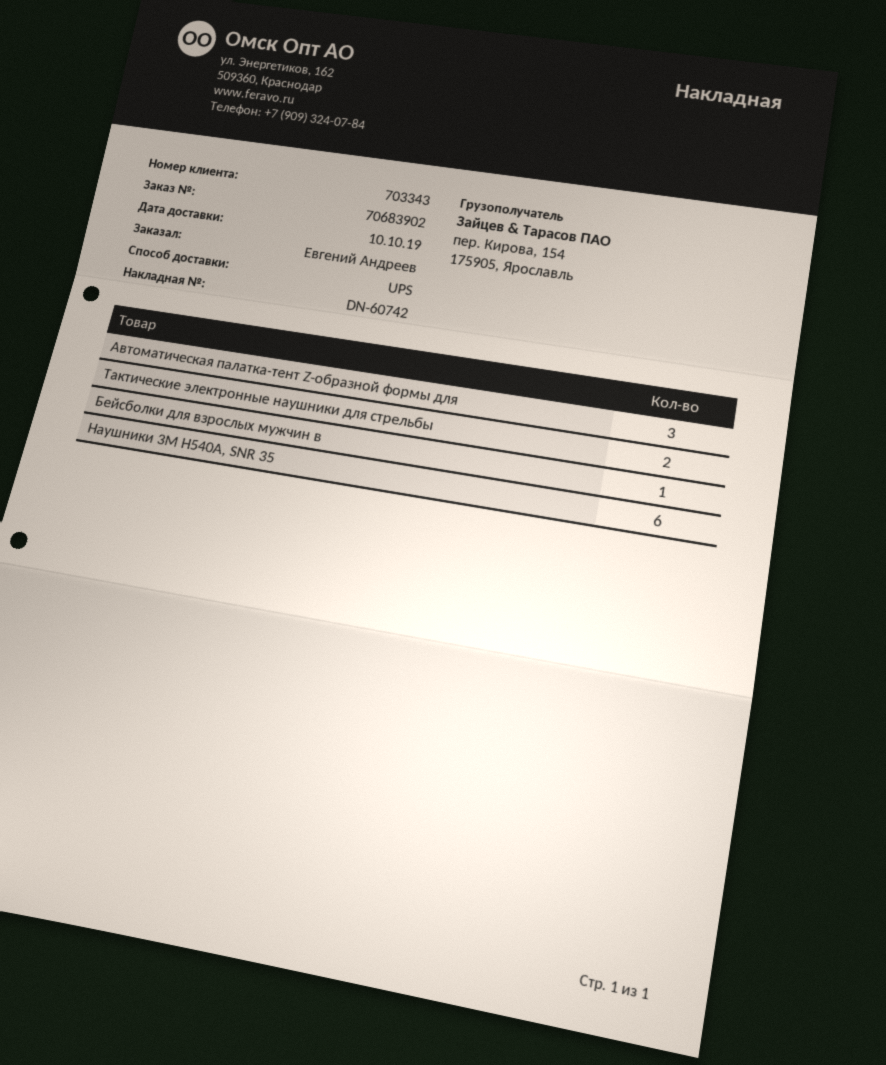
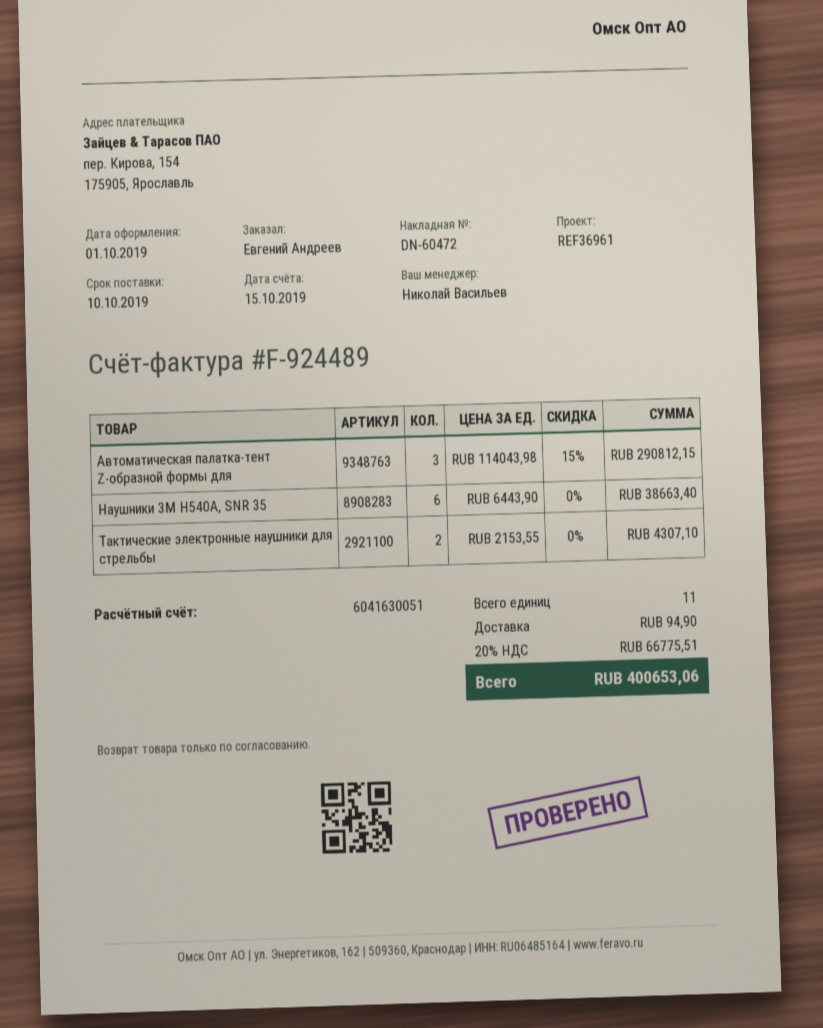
delivery note number: DN-60742 -> DN-60472
Бейсболки для взрослых мужчин в: 1 -> none

